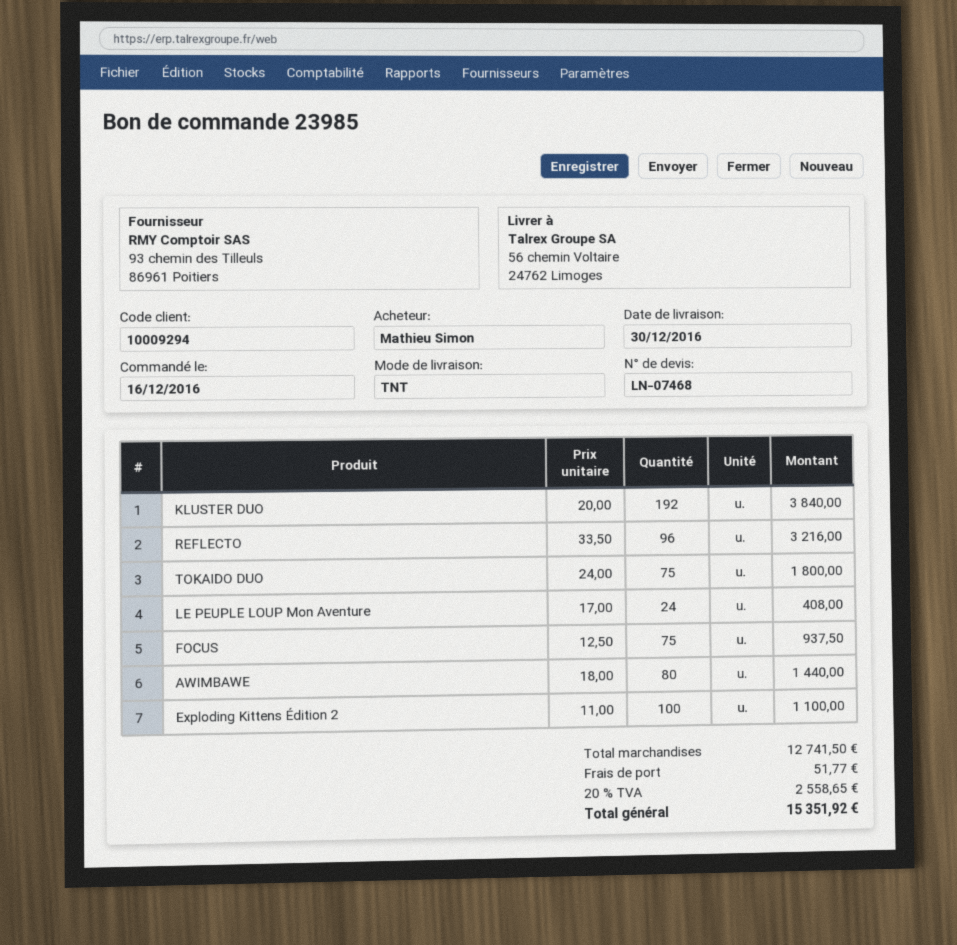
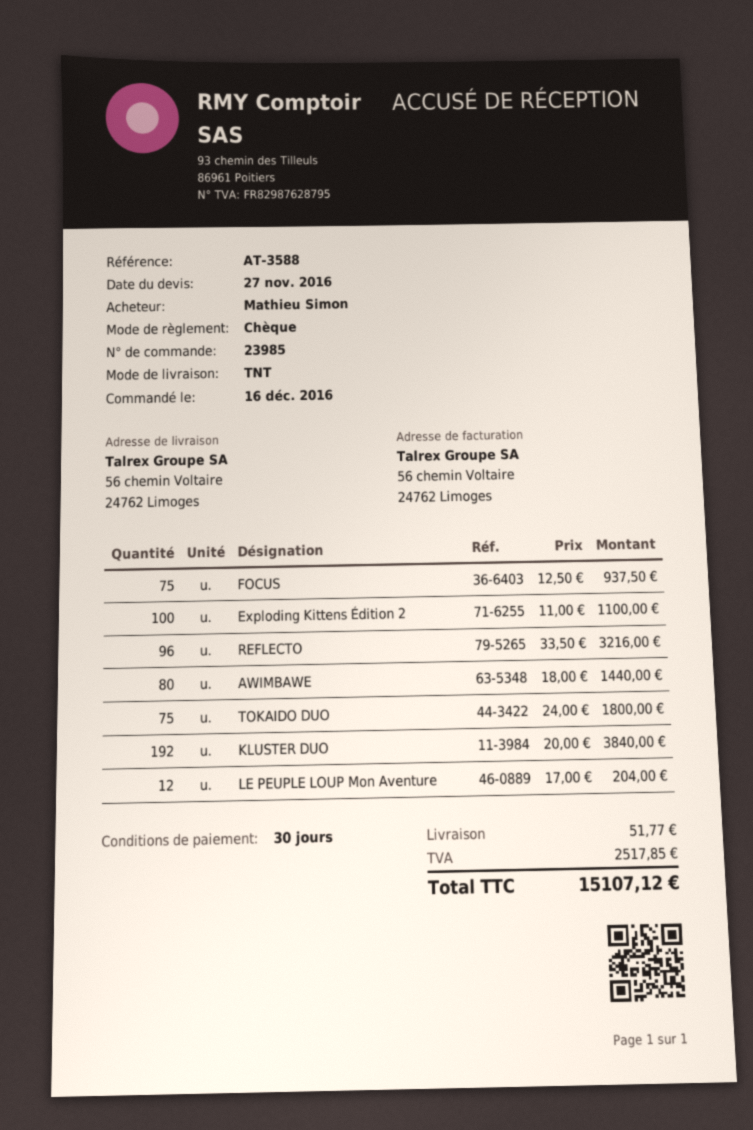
LE PEUPLE LOUP Mon Aventure: 24 x 17.00 = 408.00 -> 12 x 17.00 = 204.00
tax: 2558.65 -> 2517.85
total: 15351.92 -> 15107.12

